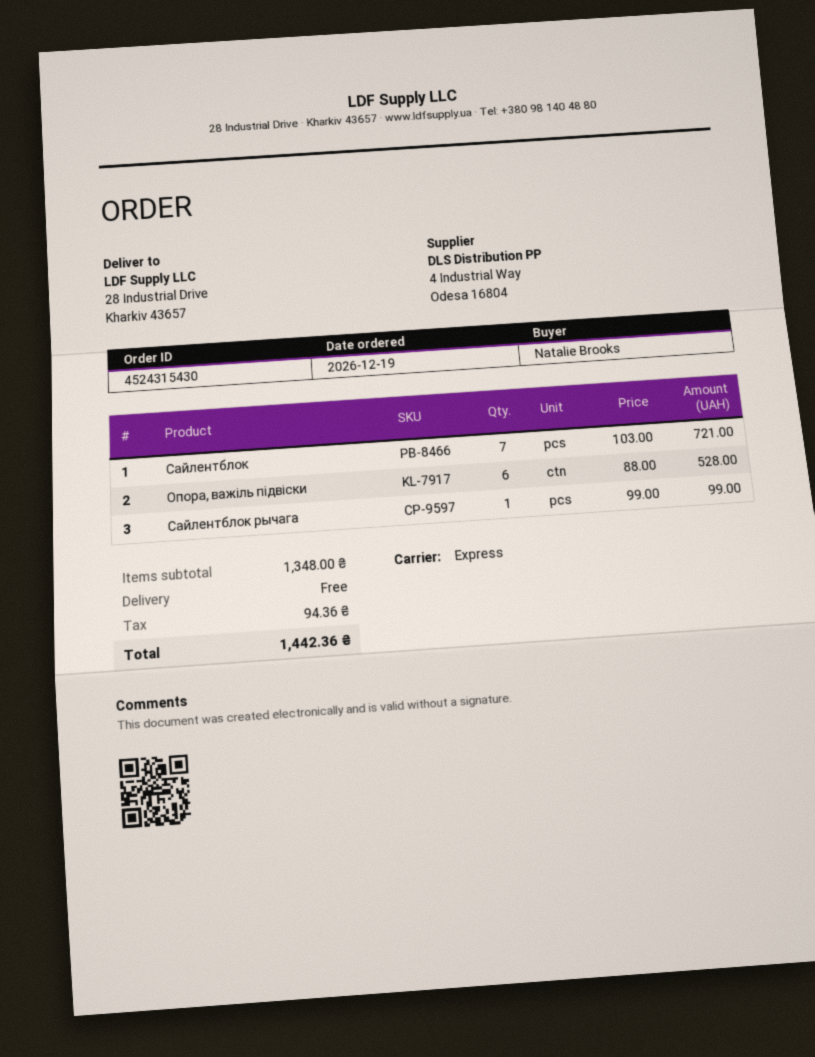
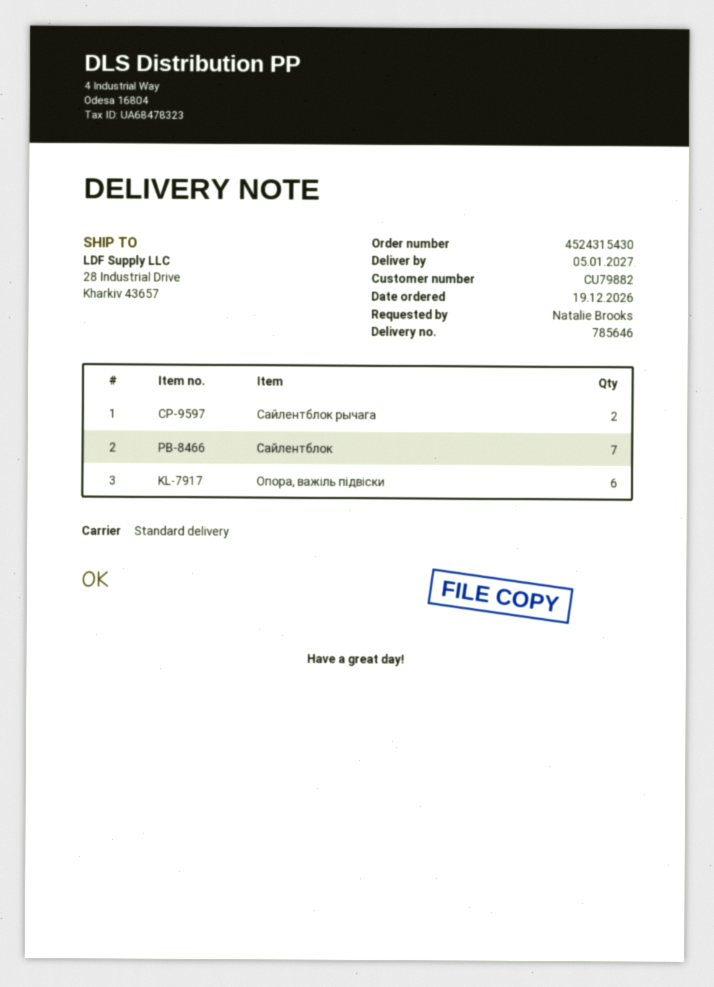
shipping method: express -> standard
Сайлентблок рычага: 1 -> 2

